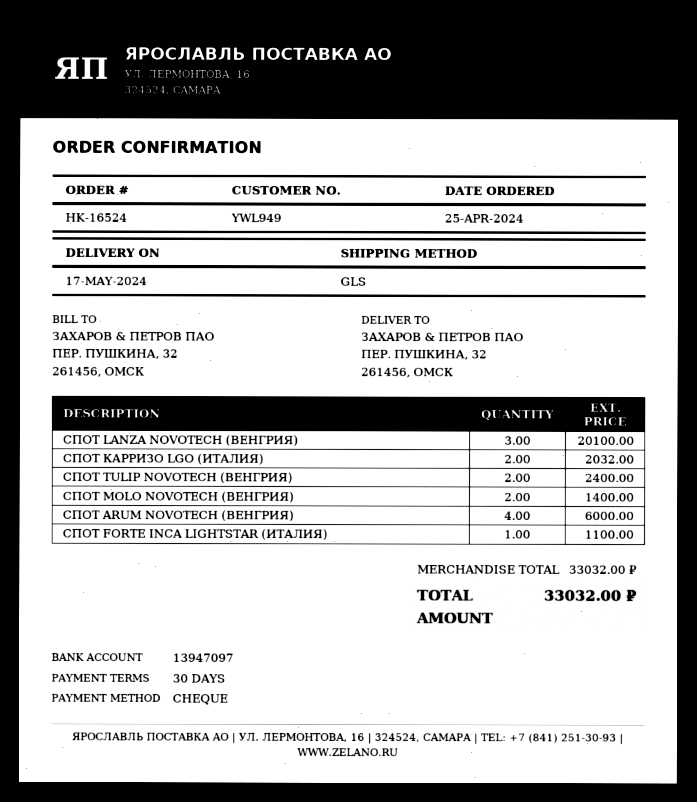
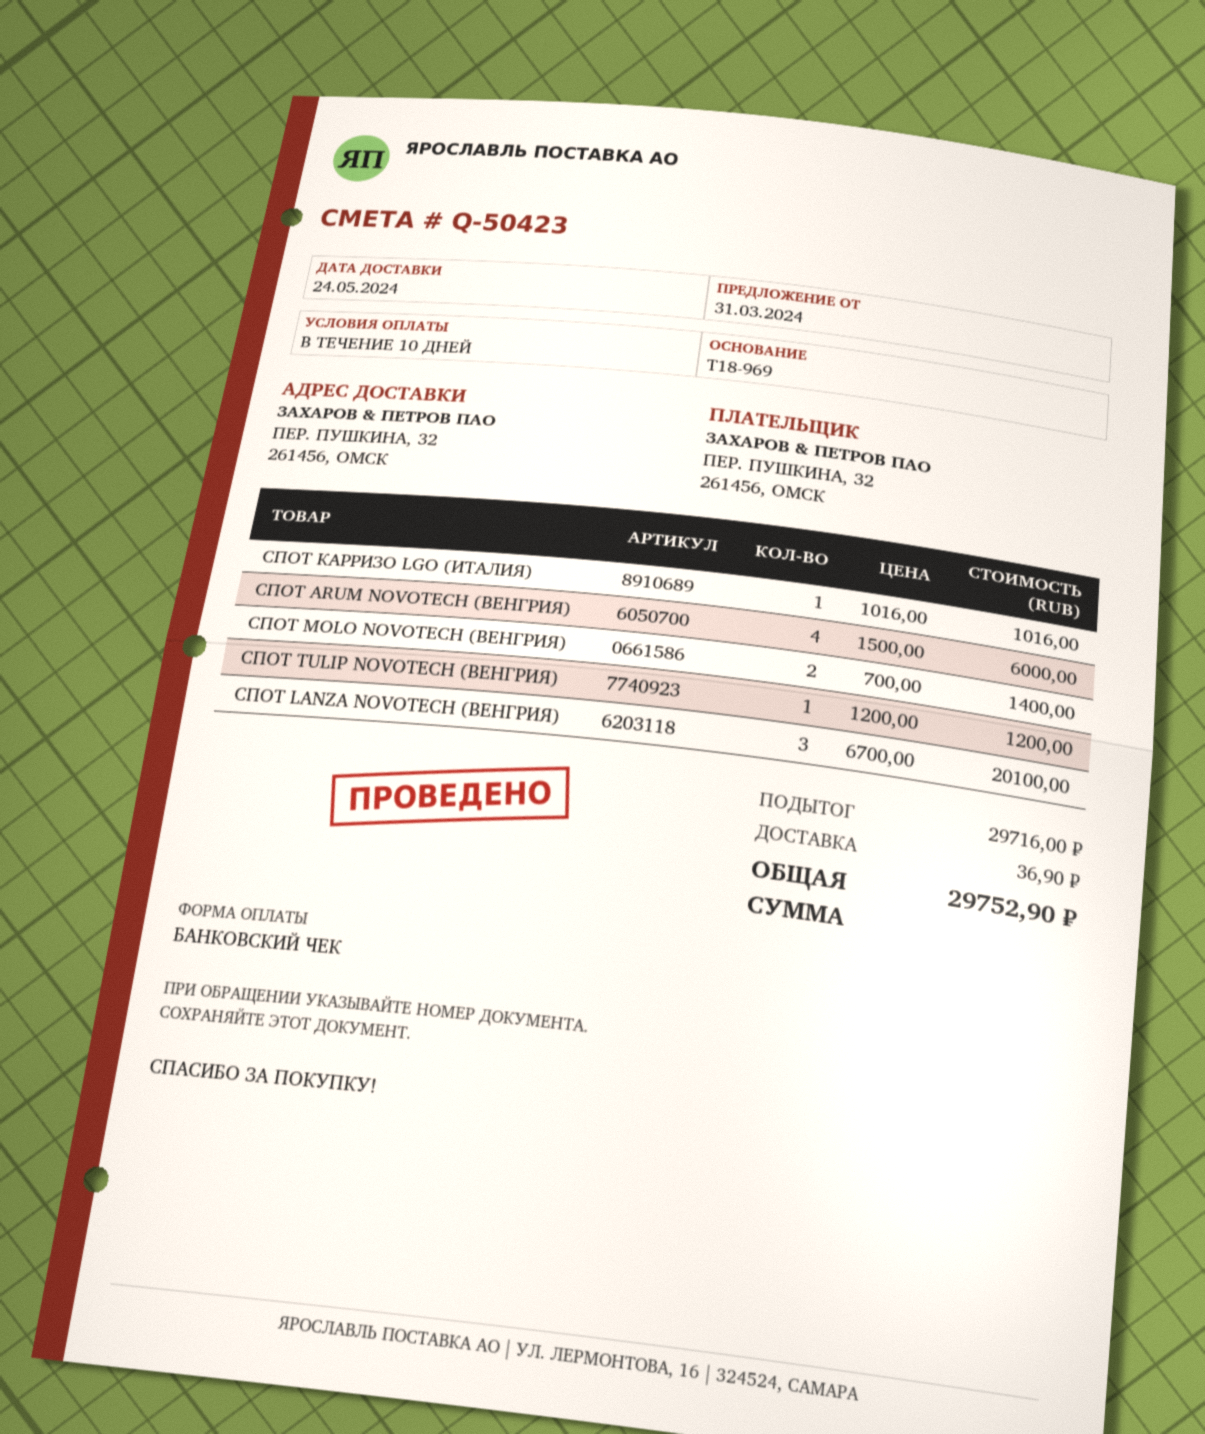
delivery date: 2024-05-17 -> 2024-05-24
payment terms: 30 days -> 10 days
СПОТ КАРРИЗО LGO (ИТАЛИЯ): 2 for 2032.00 -> 1 for 1016.00
СПОТ TULIP NOVOTECH (ВЕНГРИЯ): 2 for 2400.00 -> 1 for 1200.00
СПОТ FORTE INCA LIGHTSTAR (ИТАЛИЯ): 1 for 1100.00 -> none
subtotal: 33032.00 -> 29716.00
shipping: none -> 36.90
total: 33032.00 -> 29752.90

